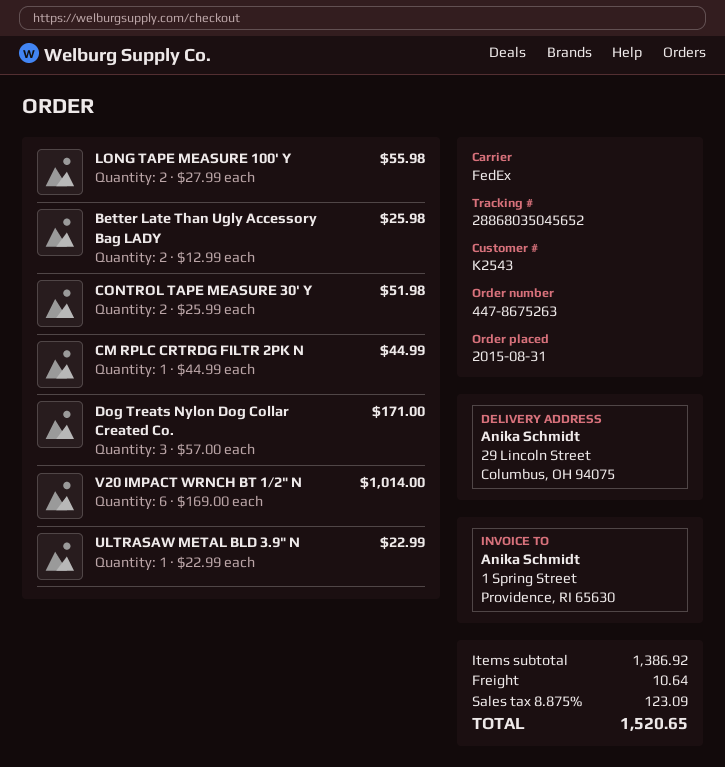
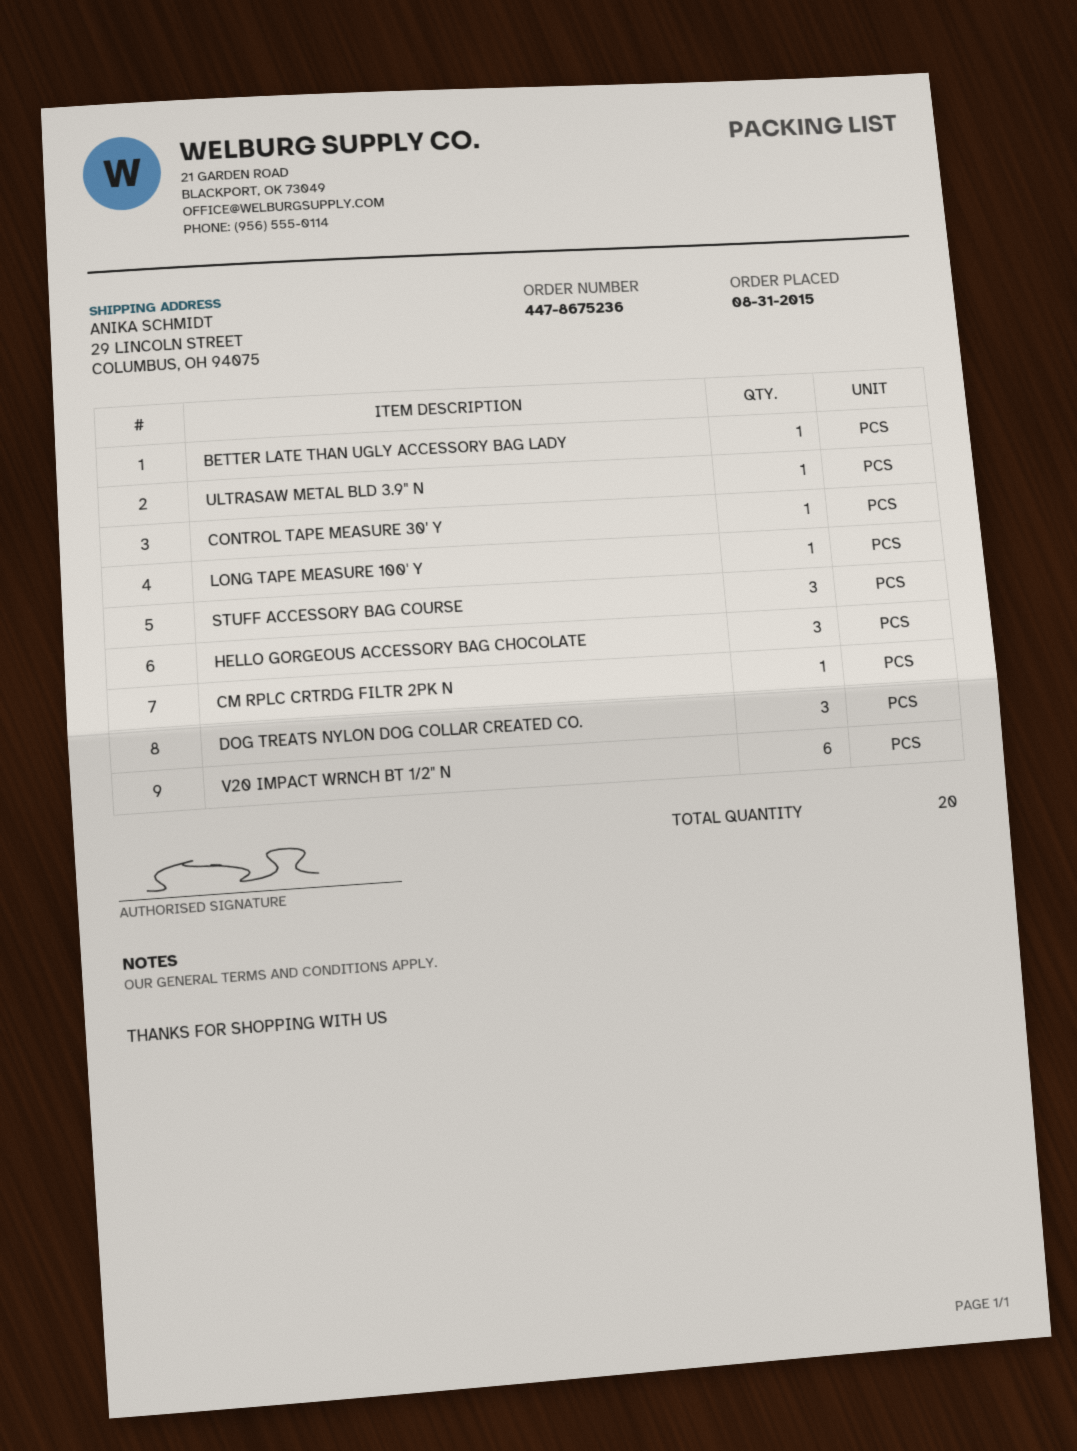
order number: 447-8675263 -> 447-8675236
LONG TAPE MEASURE 100' Y: 2 -> 1
Better Late Than Ugly Accessory Bag LADY: 2 -> 1
CONTROL TAPE MEASURE 30' Y: 2 -> 1
STUFF ACCESSORY BAG COURSE: none -> 3
HELLO GORGEOUS ACCESSORY BAG CHOCOLATE: none -> 3

